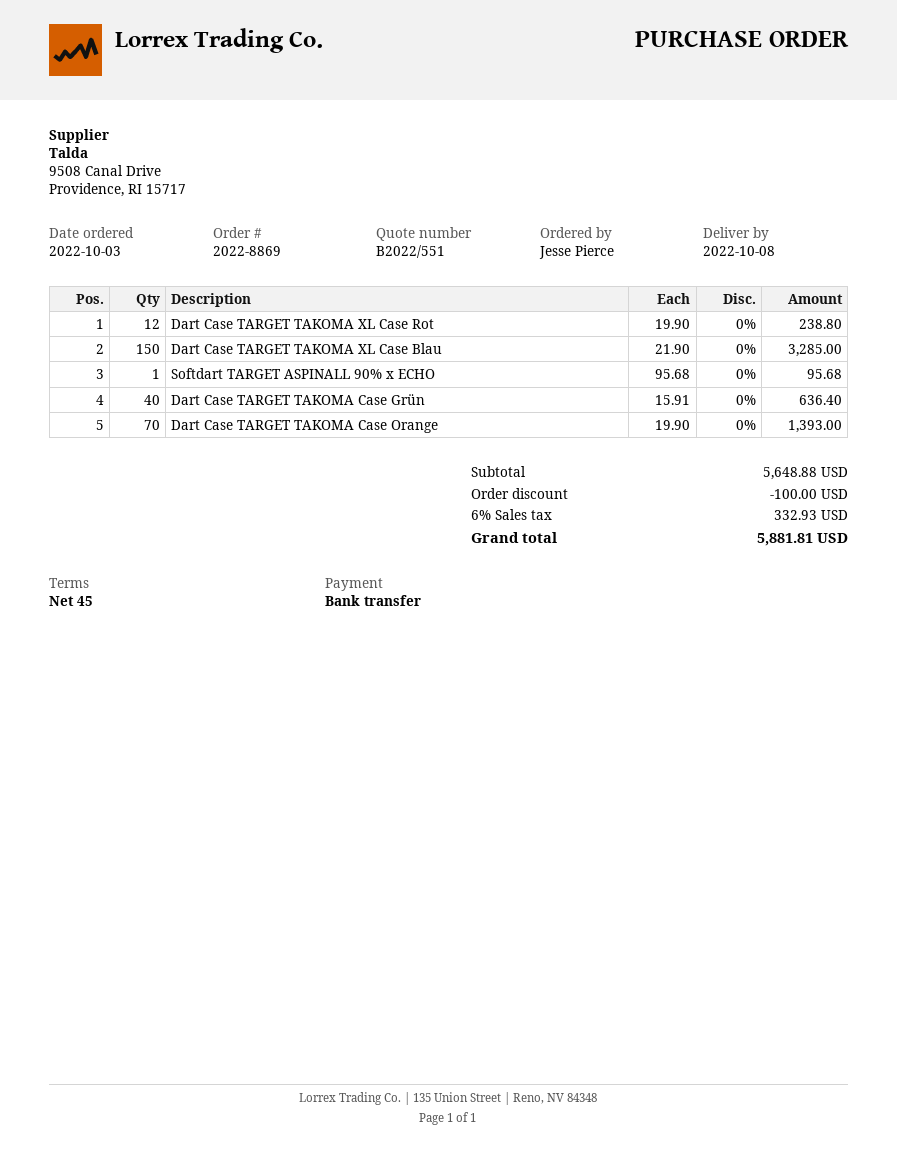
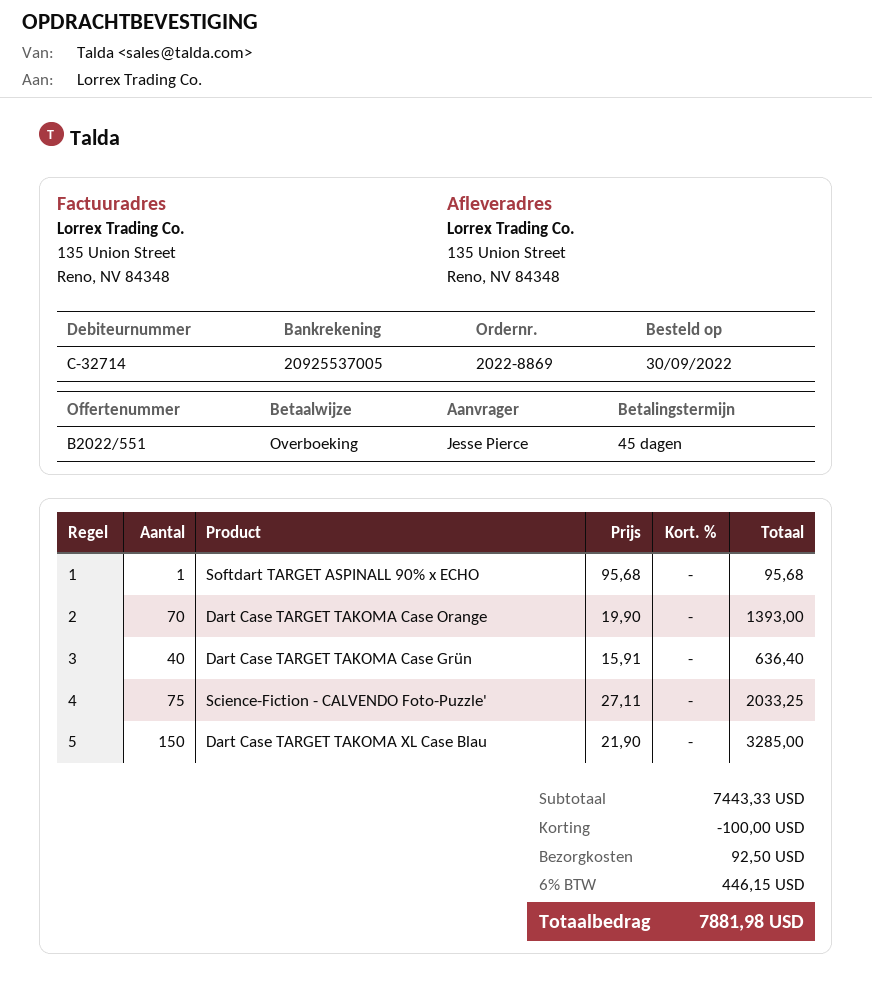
order date: 2022-10-03 -> 2022-09-30
Dart Case TARGET TAKOMA XL Case Rot: 12 x 19.90 = 238.80 -> none
Science-Fiction - CALVENDO Foto-Puzzle': none -> 75 x 27.11 = 2033.25
subtotal: 5648.88 -> 7443.33
shipping: none -> 92.50
tax: 6% = 332.93 -> 6% = 446.15
total: 5881.81 -> 7881.98

